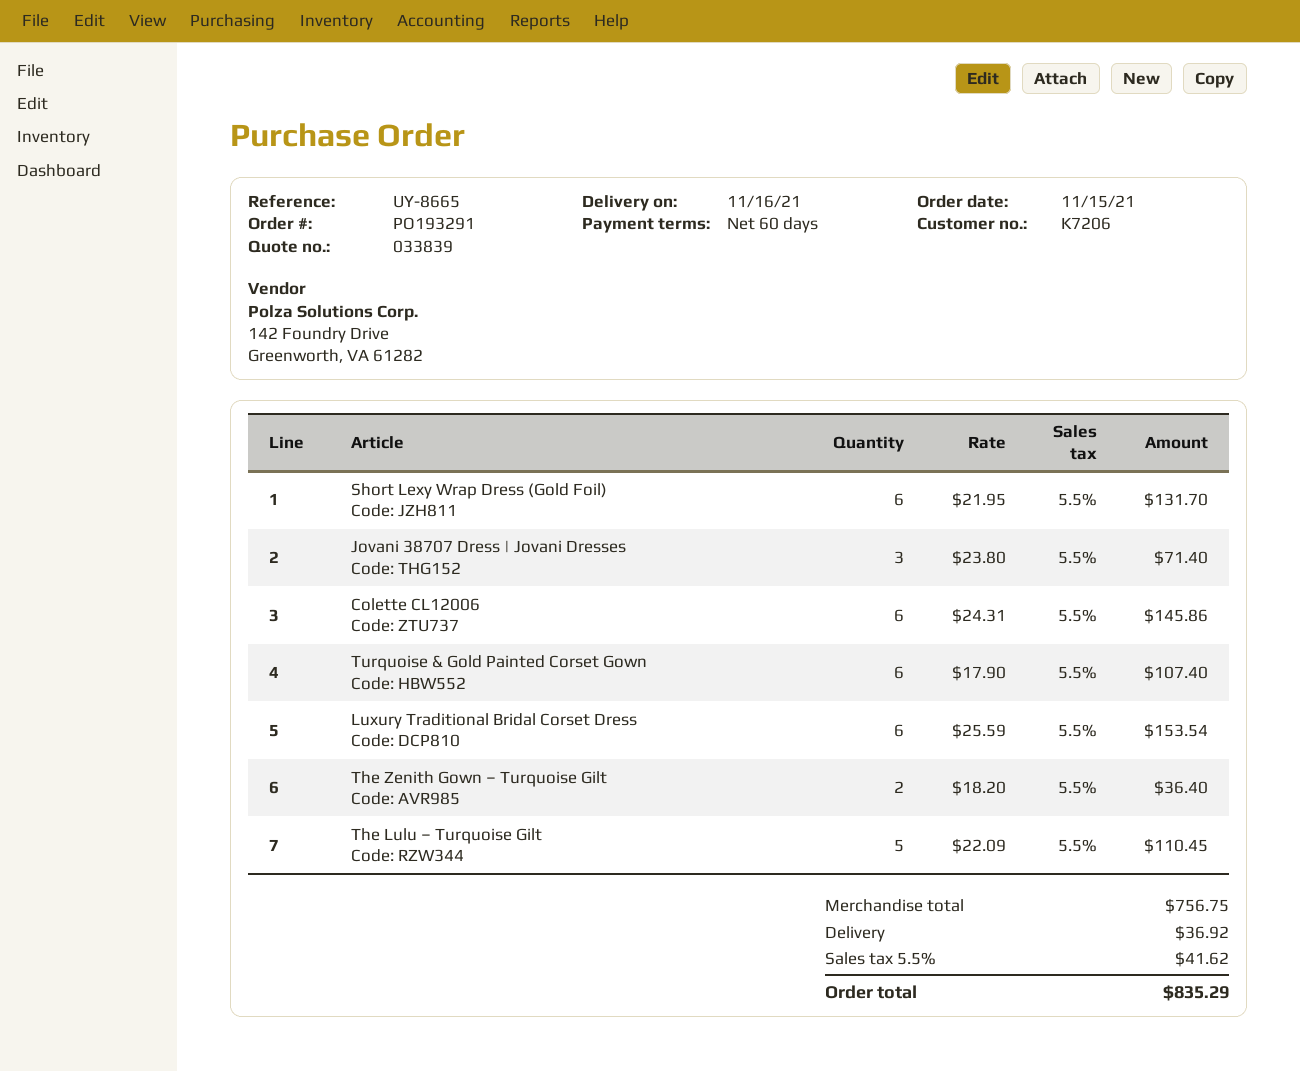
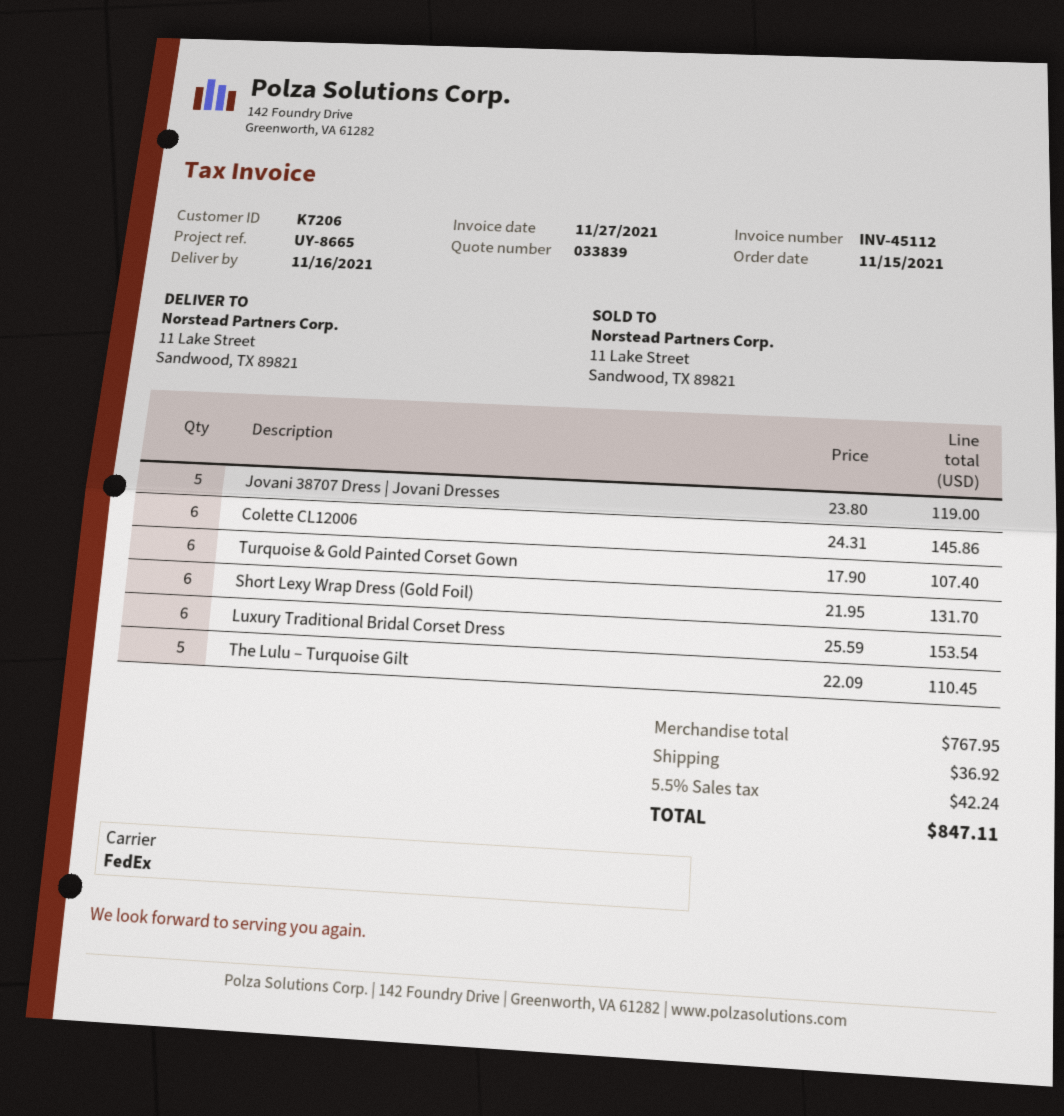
Jovani 38707 Dress | Jovani Dresses: 3 x 23.80 = 71.40 -> 5 x 23.80 = 119.00
The Zenith Gown – Turquoise Gilt: 2 x 18.20 = 36.40 -> none
subtotal: 756.75 -> 767.95
tax: 5.5% = 41.62 -> 5.5% = 42.24
total: 835.29 -> 847.11

